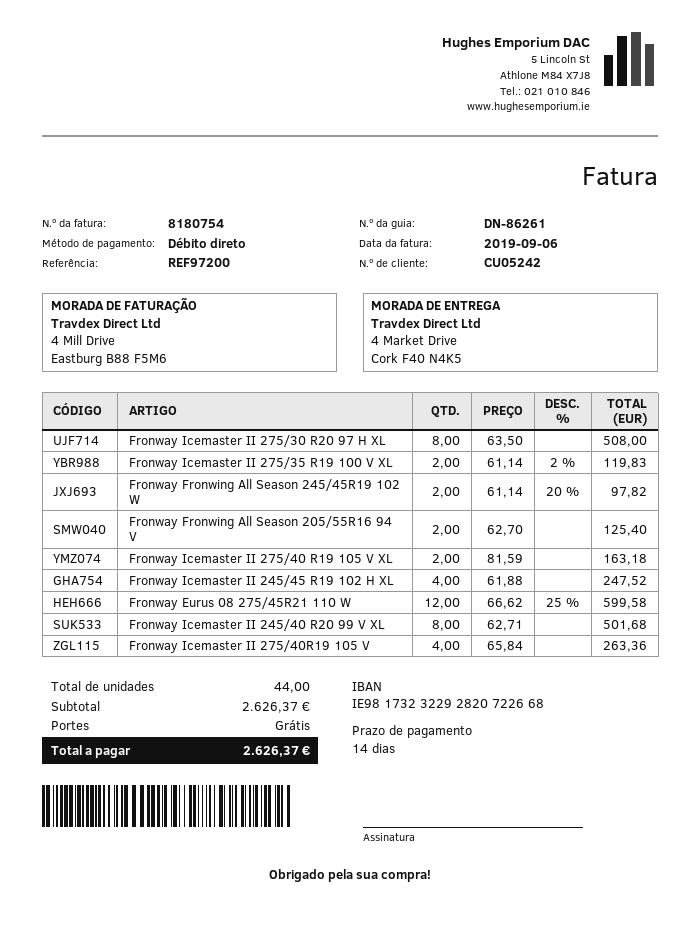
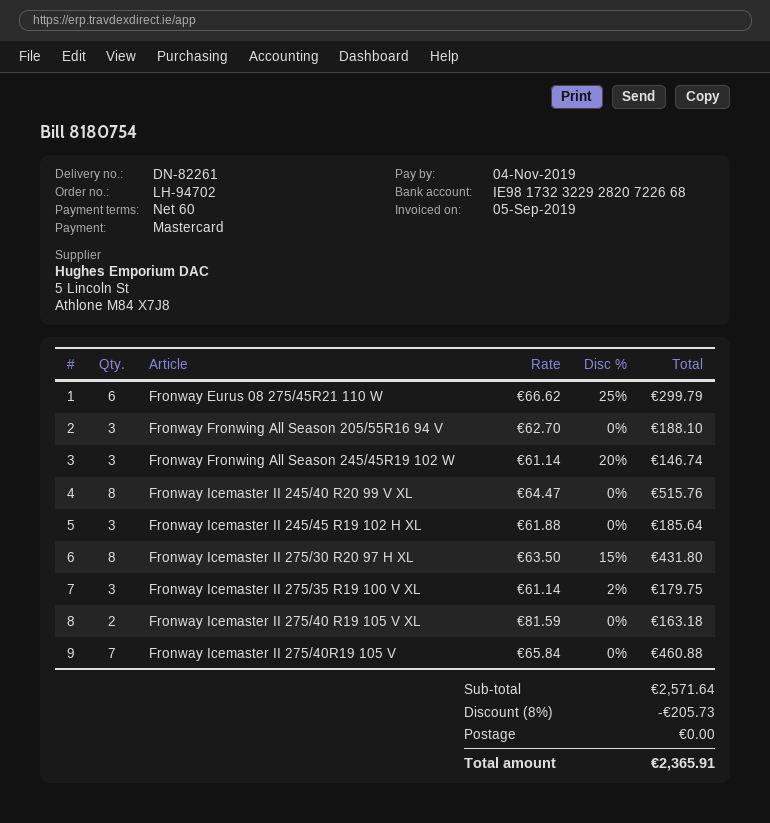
delivery note number: DN-86261 -> DN-82261
invoice date: 2019-09-06 -> 2019-09-05
payment terms: 14 days -> 60 days
payment method: direct debit -> Mastercard
Fronway Icemaster II 275/30 R20 97 H XL: 8 x 63.50 = 508.00 -> 8 x 63.50 - 15% = 431.80
Fronway Icemaster II 275/35 R19 100 V XL: 2 x 61.14 - 2% = 119.83 -> 3 x 61.14 - 2% = 179.75
Fronway Fronwing All Season 245/45R19 102 W: 2 x 61.14 - 20% = 97.82 -> 3 x 61.14 - 20% = 146.74
Fronway Fronwing All Season 205/55R16 94 V: 2 x 62.70 = 125.40 -> 3 x 62.70 = 188.10
Fronway Icemaster II 245/45 R19 102 H XL: 4 x 61.88 = 247.52 -> 3 x 61.88 = 185.64
Fronway Eurus 08 275/45R21 110 W: 12 x 66.62 - 25% = 599.58 -> 6 x 66.62 - 25% = 299.79
Fronway Icemaster II 245/40 R20 99 V XL: 8 x 62.71 = 501.68 -> 8 x 64.47 = 515.76
Fronway Icemaster II 275/40R19 105 V: 4 x 65.84 = 263.36 -> 7 x 65.84 = 460.88
subtotal: 2626.37 -> 2571.64
discount: none -> 8% = 205.73
total: 2626.37 -> 2365.91

